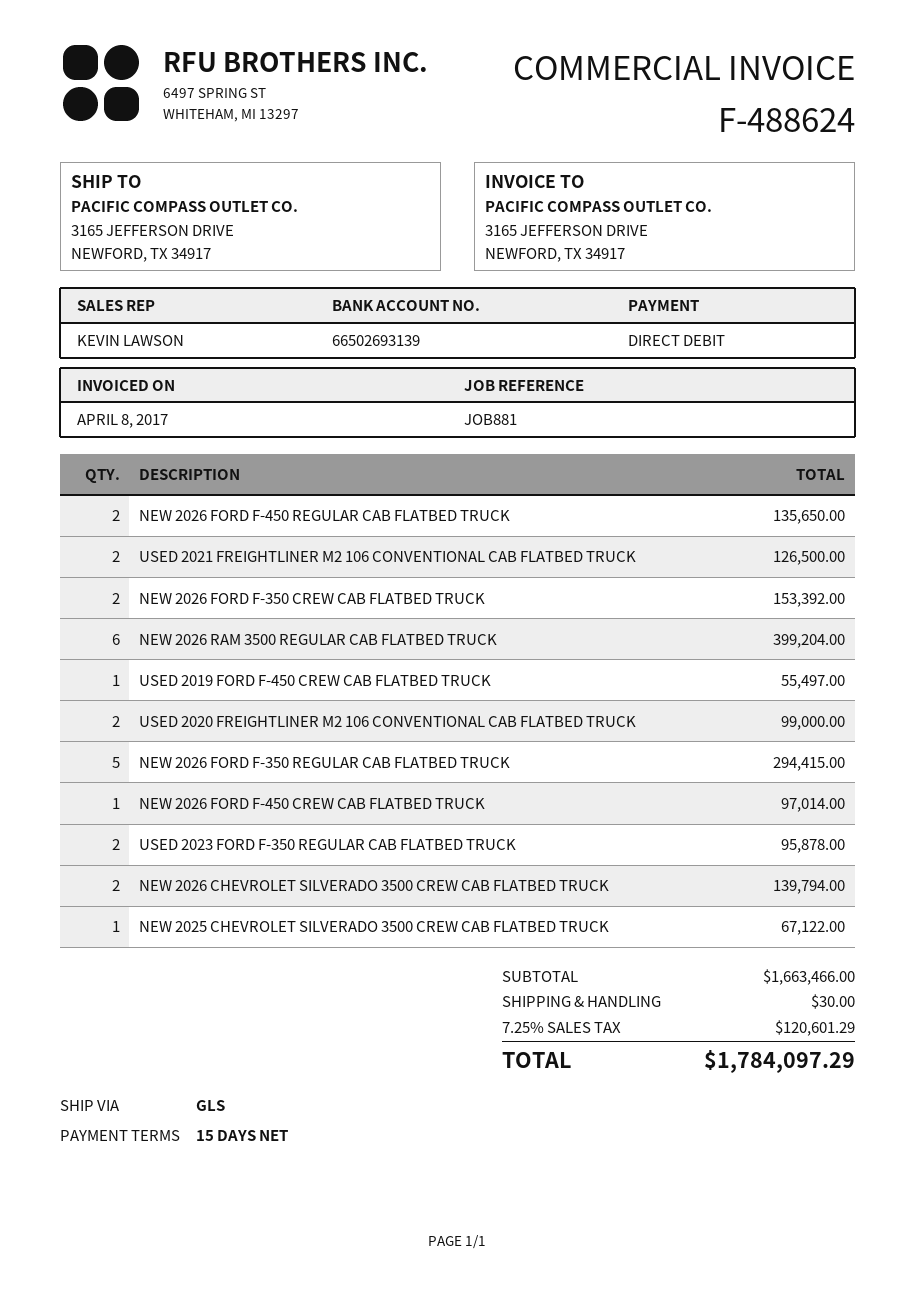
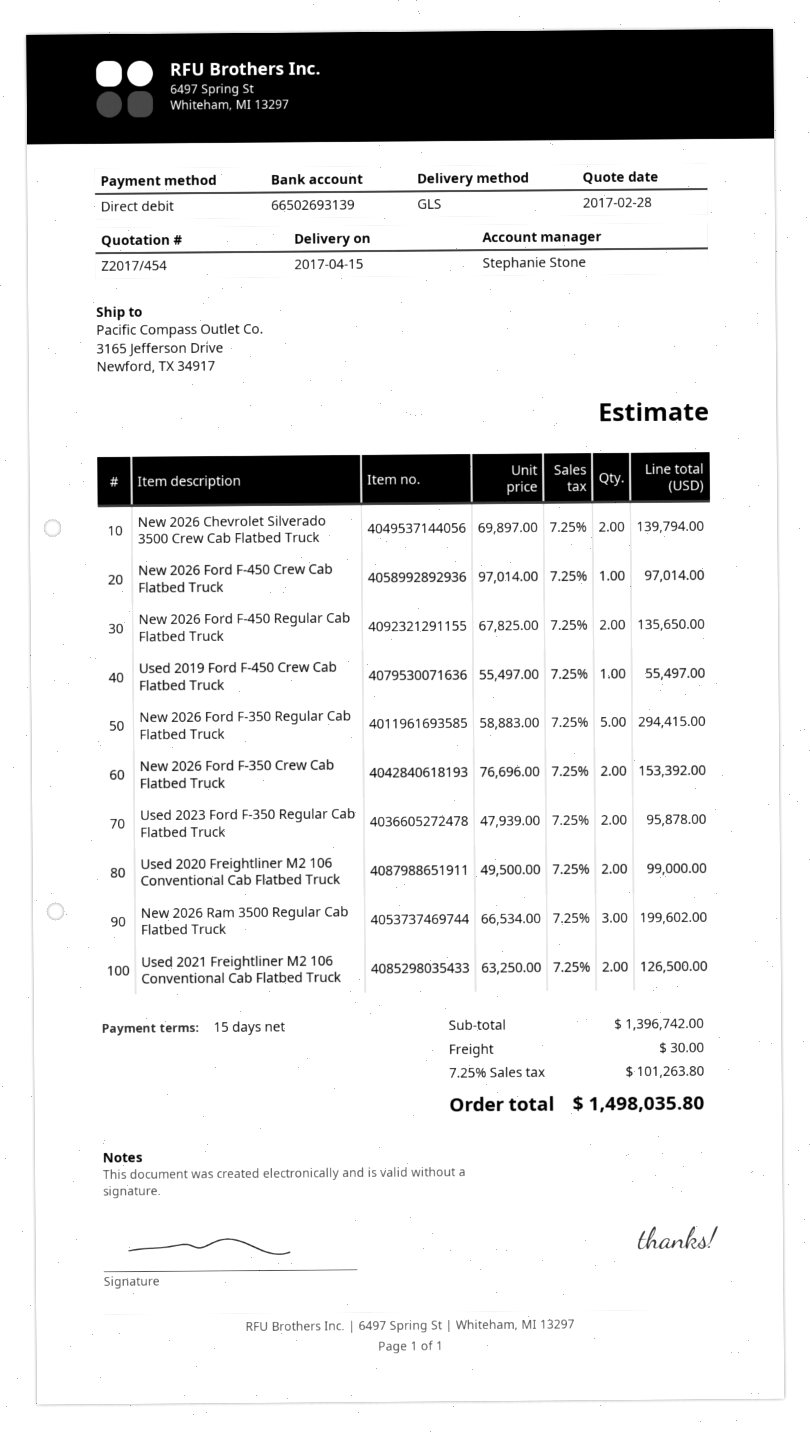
sales rep: KEVIN LAWSON -> Stephanie Stone
NEW 2026 RAM 3500 REGULAR CAB FLATBED TRUCK: 6 for 399204.00 -> 3 for 199602.00
NEW 2025 CHEVROLET SILVERADO 3500 CREW CAB FLATBED TRUCK: 1 for 67122.00 -> none
subtotal: 1663466.00 -> 1396742.00
tax: 7.25% = 120601.29 -> 7.25% = 101263.80
total: 1784097.29 -> 1498035.80

